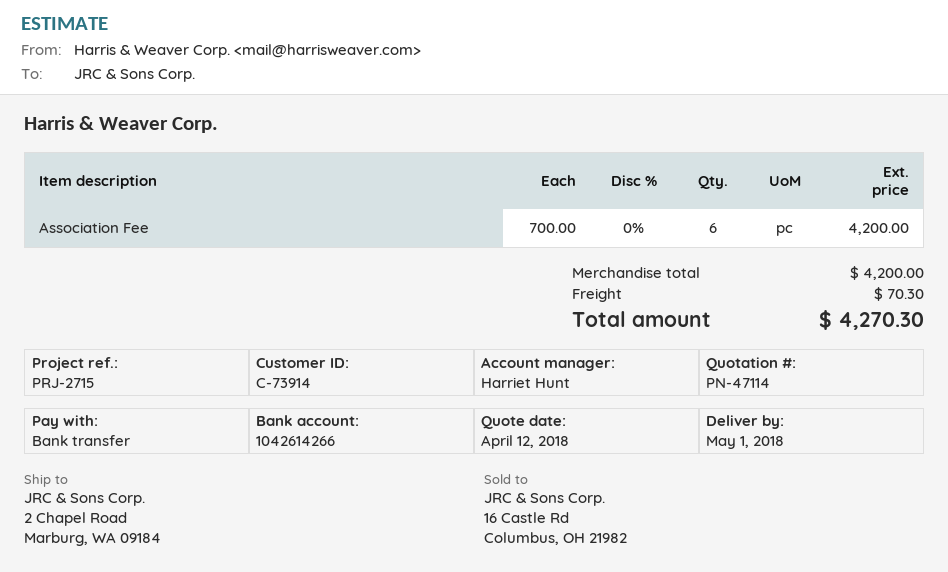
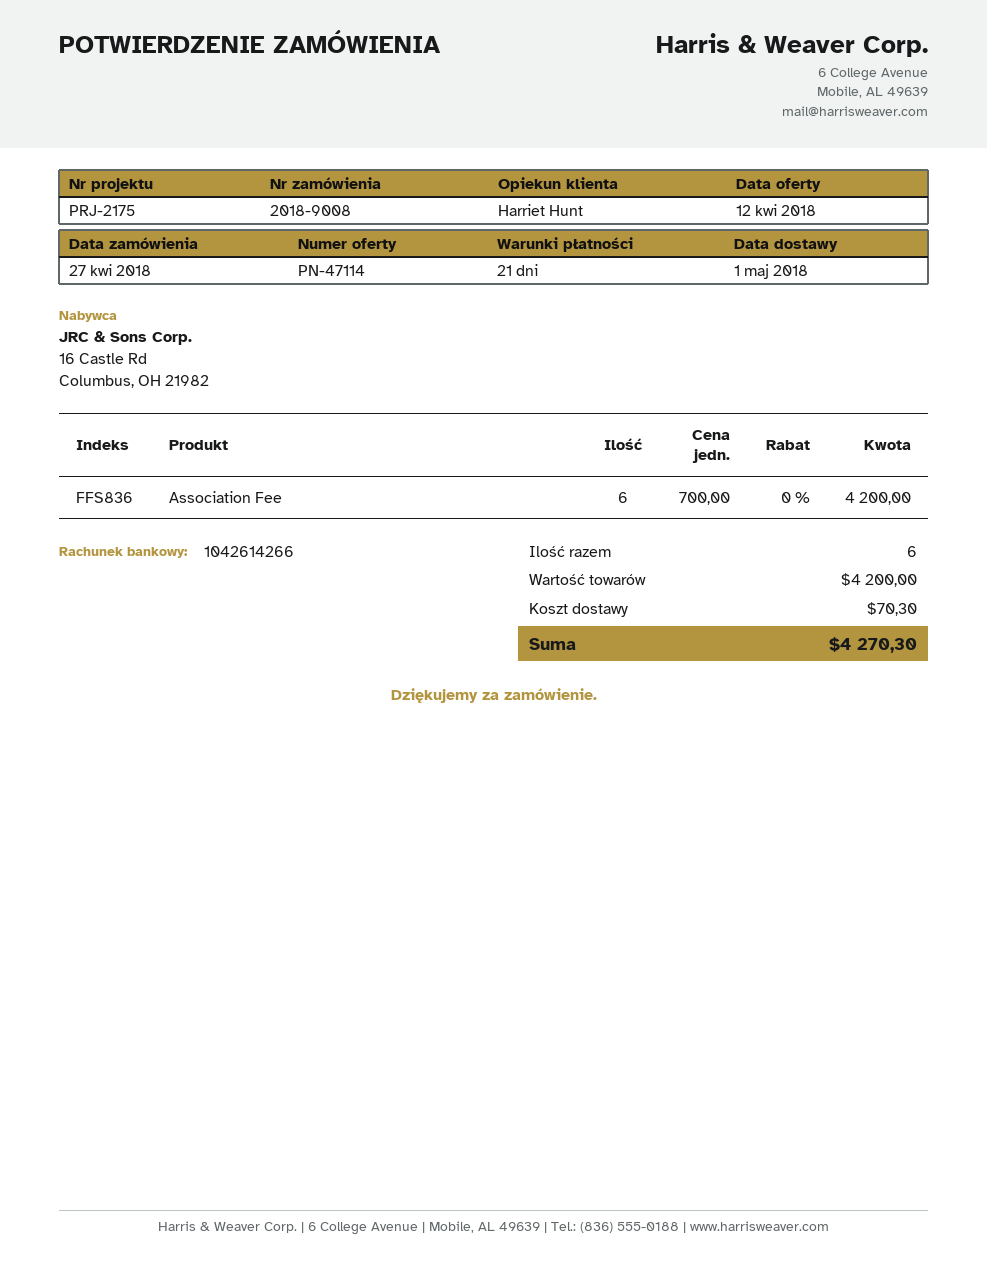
reference: PRJ-2715 -> PRJ-2175

